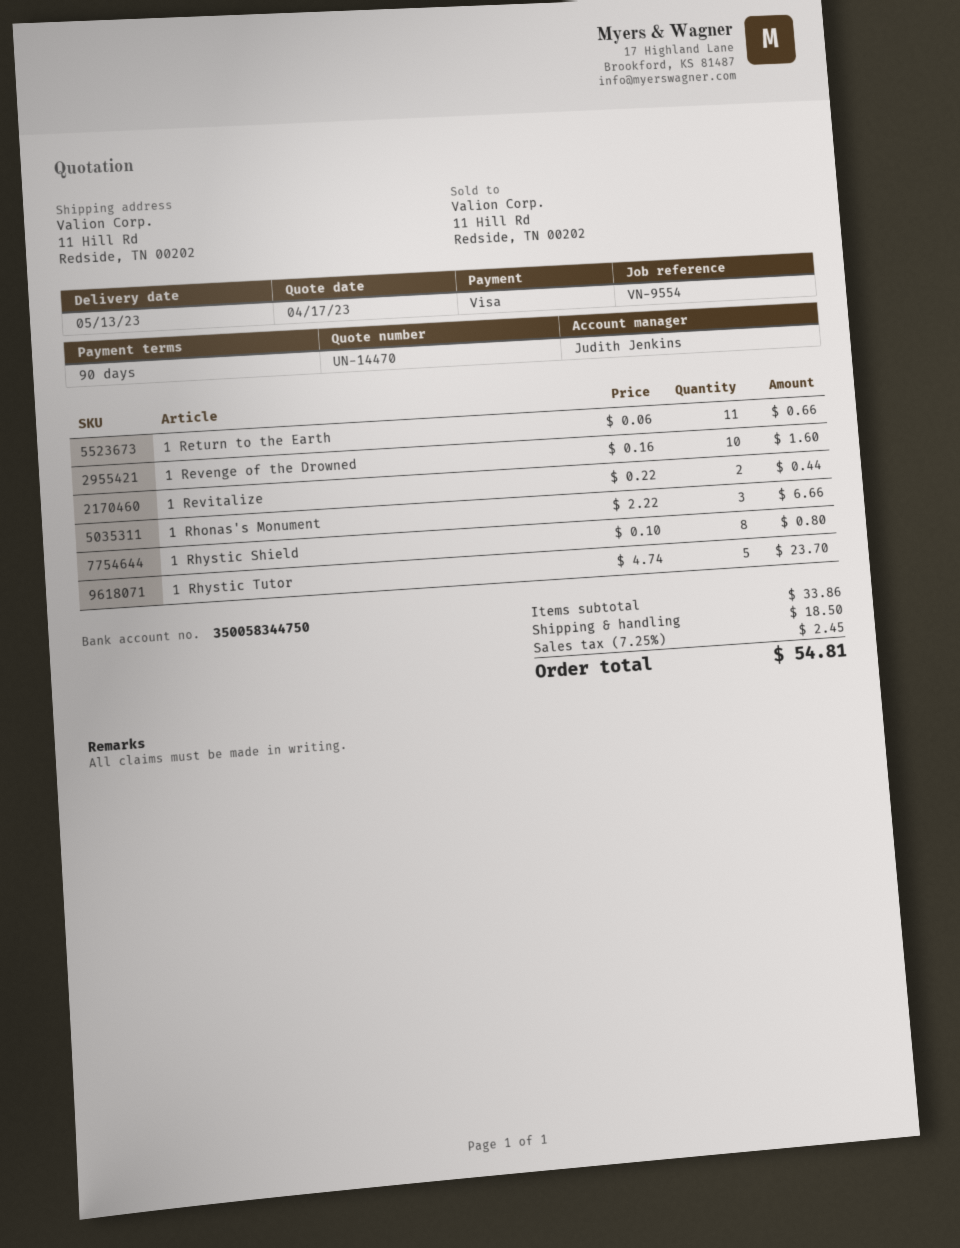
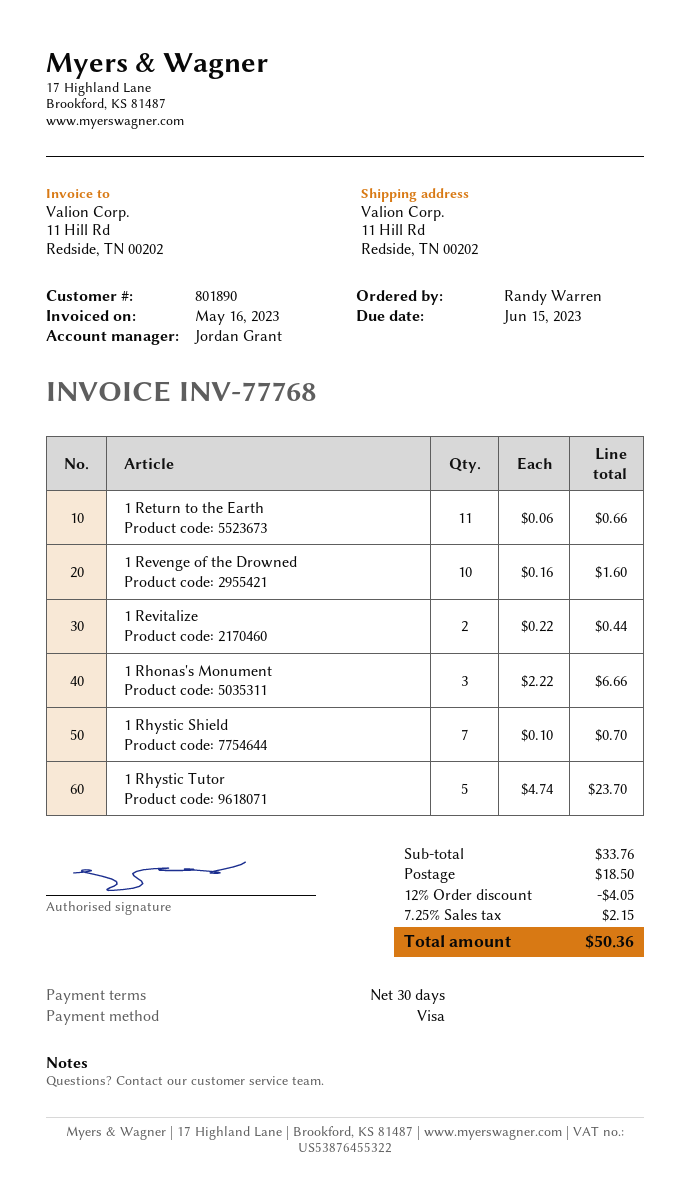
payment terms: 90 days -> 30 days
sales rep: Judith Jenkins -> Jordan Grant
1 Rhystic Shield: 8 x 0.10 = 0.80 -> 7 x 0.10 = 0.70
subtotal: 33.86 -> 33.76
discount: none -> 12% = 4.05
tax: 7.25% = 2.45 -> 7.25% = 2.15
total: 54.81 -> 50.36

